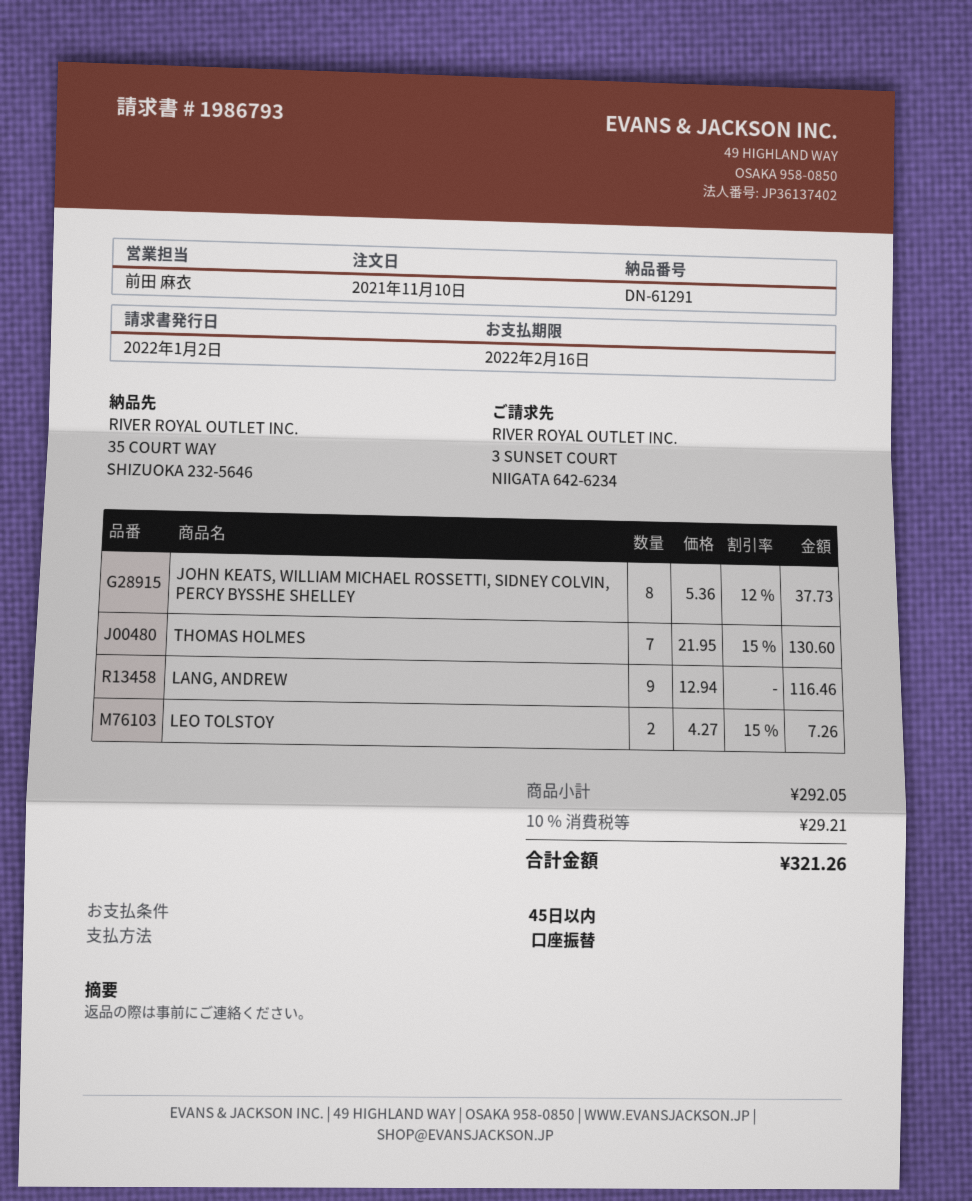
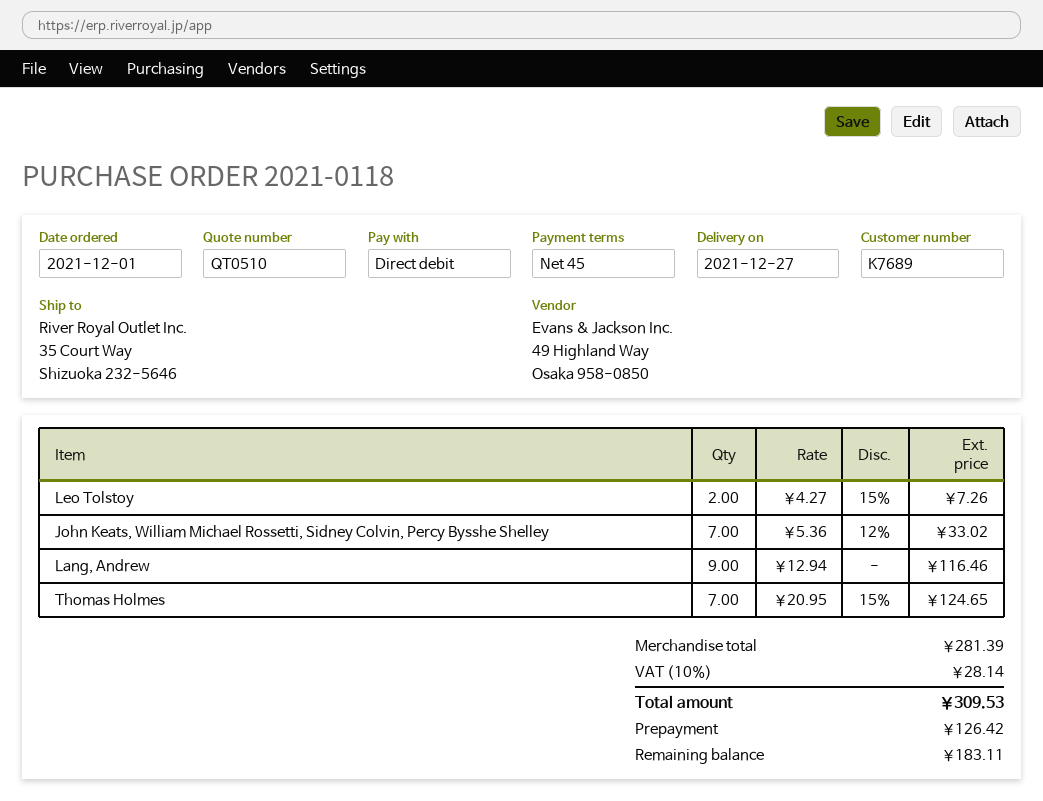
order date: 2021-11-10 -> 2021-12-01
JOHN KEATS, WILLIAM MICHAEL ROSSETTI, SIDNEY COLVIN, PERCY BYSSHE SHELLEY: 8 x 5.36 - 12% = 37.73 -> 7 x 5.36 - 12% = 33.02
THOMAS HOLMES: 7 x 21.95 - 15% = 130.60 -> 7 x 20.95 - 15% = 124.65
subtotal: 292.05 -> 281.39
tax: 10% = 29.21 -> 10% = 28.14
total: 321.26 -> 309.53

